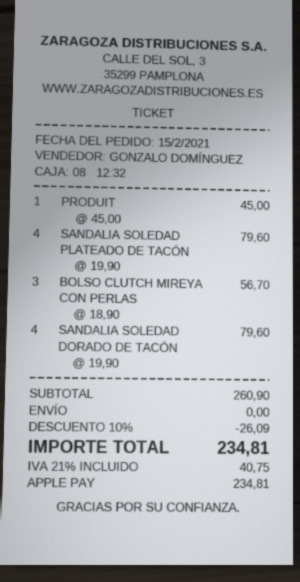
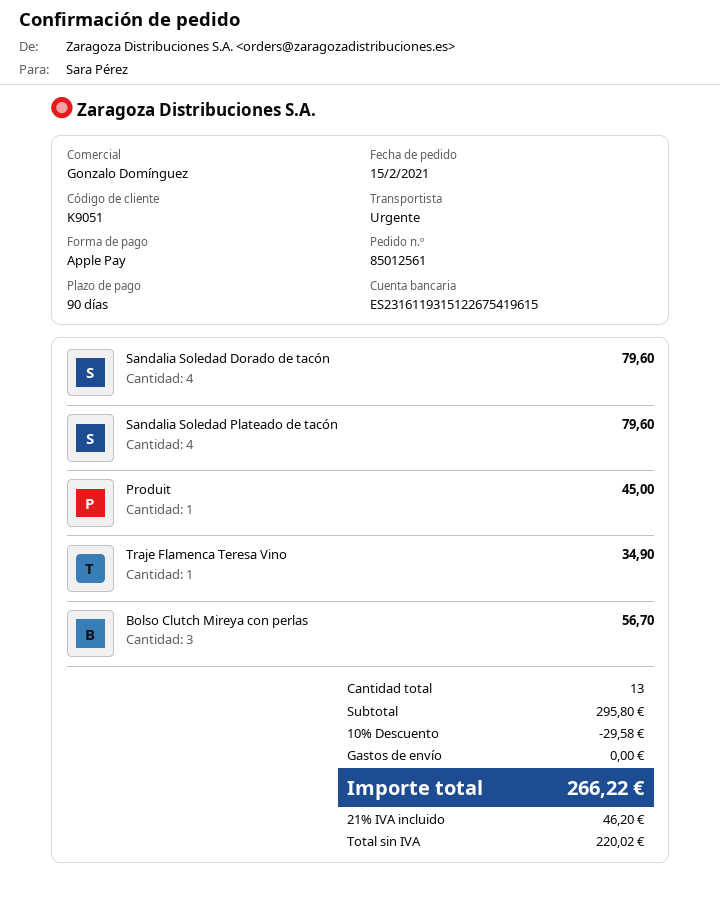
Traje Flamenca Teresa Vino: none -> 1 for 34.90
subtotal: 260.90 -> 295.80
discount: 10% = 26.09 -> 10% = 29.58
tax: 21% = 40.75 -> 21% = 46.20
total: 234.81 -> 266.22

